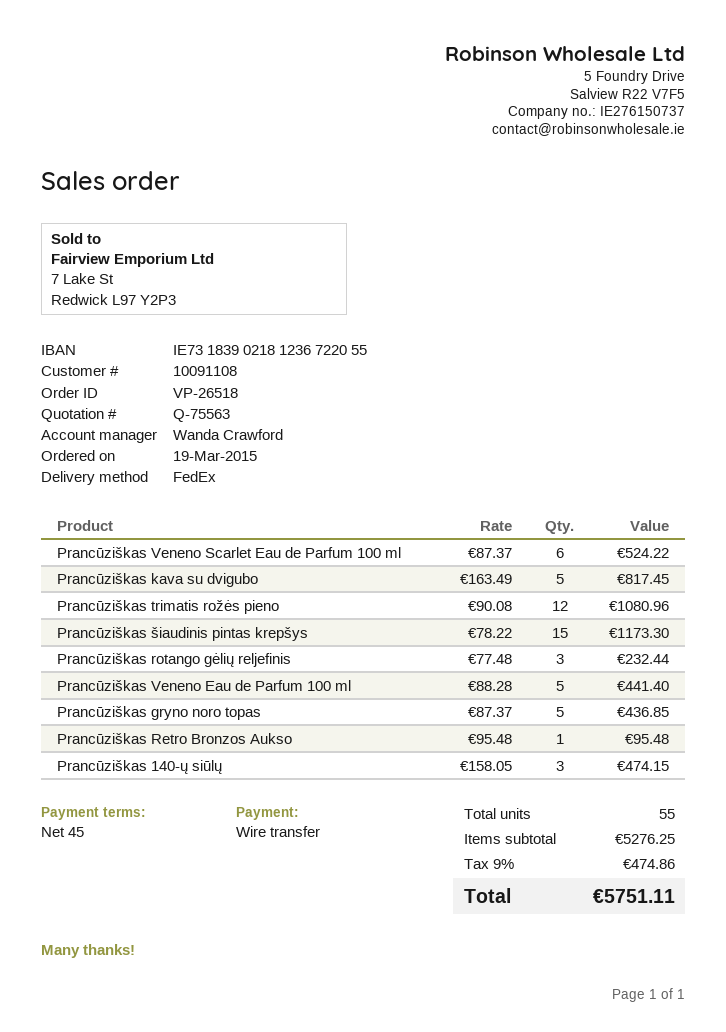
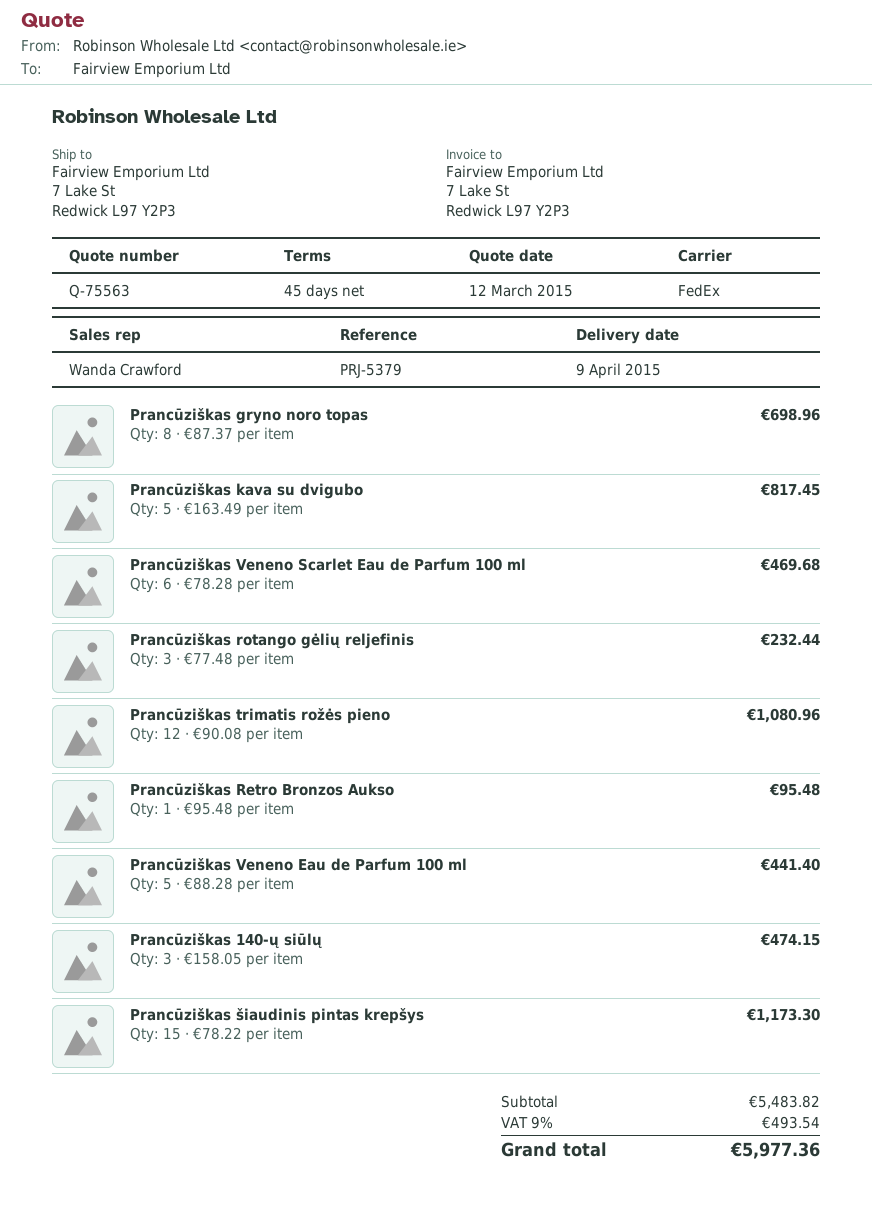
Prancūziškas Veneno Scarlet Eau de Parfum 100 ml: 6 x 87.37 = 524.22 -> 6 x 78.28 = 469.68
Prancūziškas gryno noro topas: 5 x 87.37 = 436.85 -> 8 x 87.37 = 698.96
subtotal: 5276.25 -> 5483.82
tax: 9% = 474.86 -> 9% = 493.54
total: 5751.11 -> 5977.36

